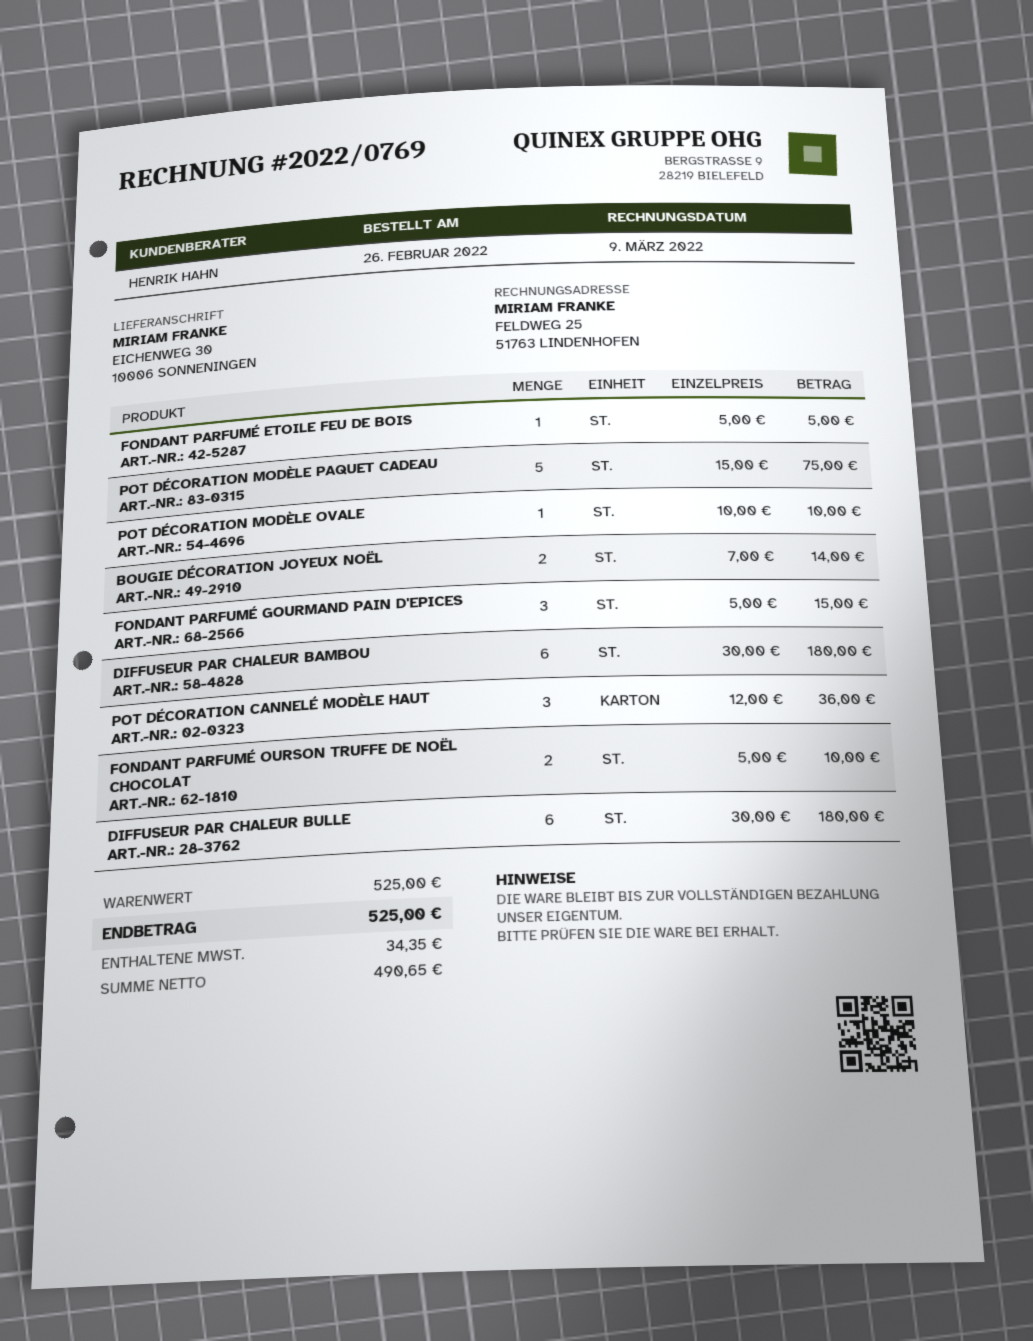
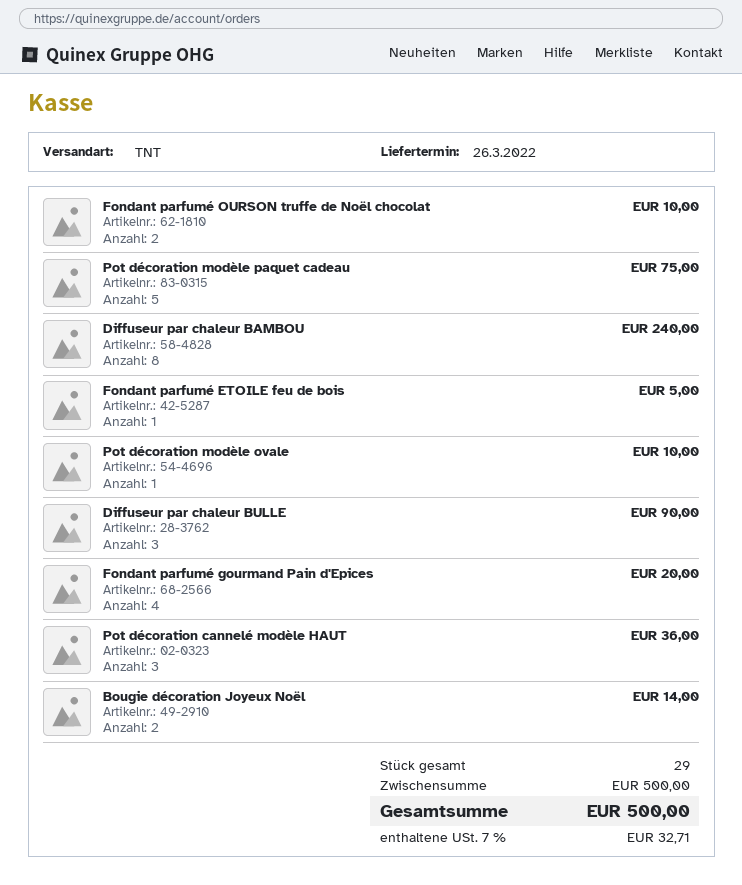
FONDANT PARFUMÉ GOURMAND PAIN D'EPICES: 3 for 15.00 -> 4 for 20.00
DIFFUSEUR PAR CHALEUR BAMBOU: 6 for 180.00 -> 8 for 240.00
DIFFUSEUR PAR CHALEUR BULLE: 6 for 180.00 -> 3 for 90.00
subtotal: 525.00 -> 500.00
tax: 34.35 -> 32.71
total: 525.00 -> 500.00

